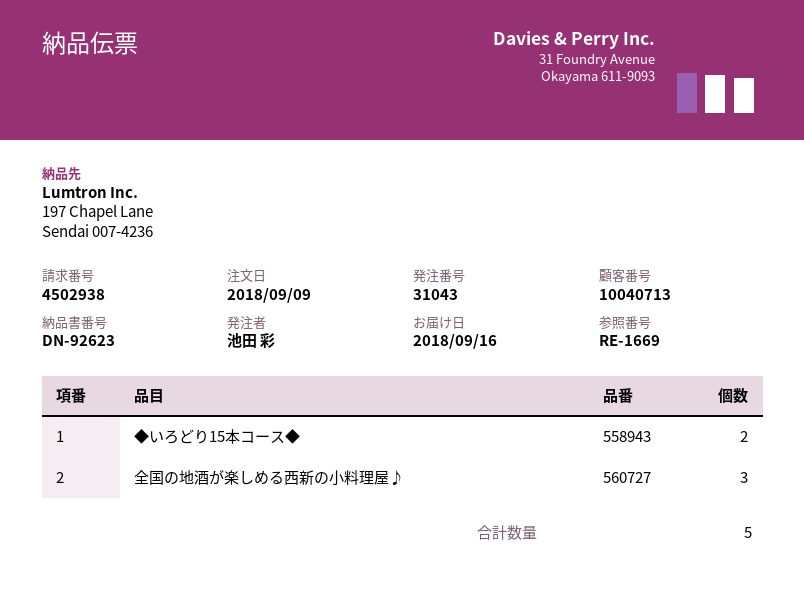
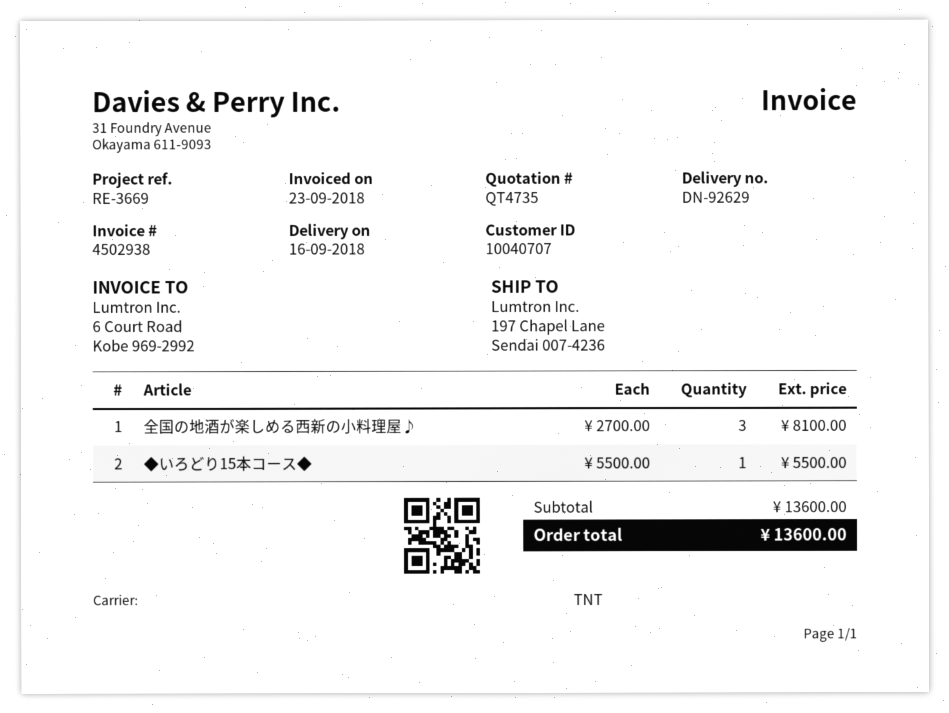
delivery note number: DN-92623 -> DN-92629
customer number: 10040713 -> 10040707
reference: RE-1669 -> RE-3669
◆いろどり15本コース◆: 2 -> 1

